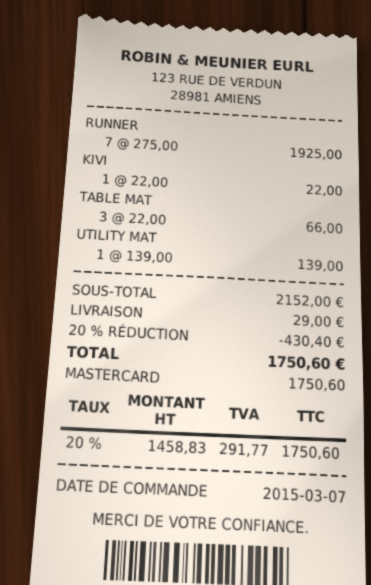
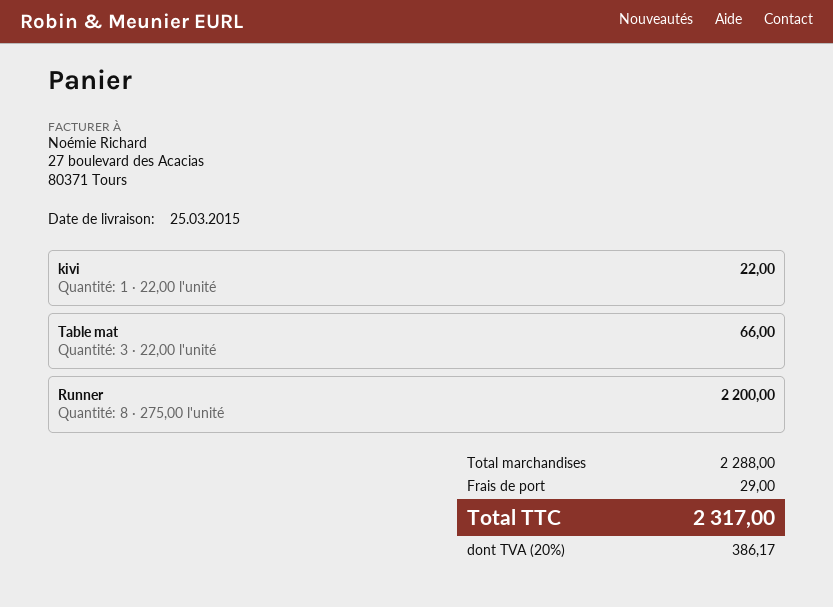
RUNNER: 7 x 275.00 = 1925.00 -> 8 x 275.00 = 2200.00
UTILITY MAT: 1 x 139.00 = 139.00 -> none
subtotal: 2152.00 -> 2288.00
discount: 20% = 430.40 -> none
tax: 20% = 291.77 -> 20% = 386.17
total: 1750.60 -> 2317.00

